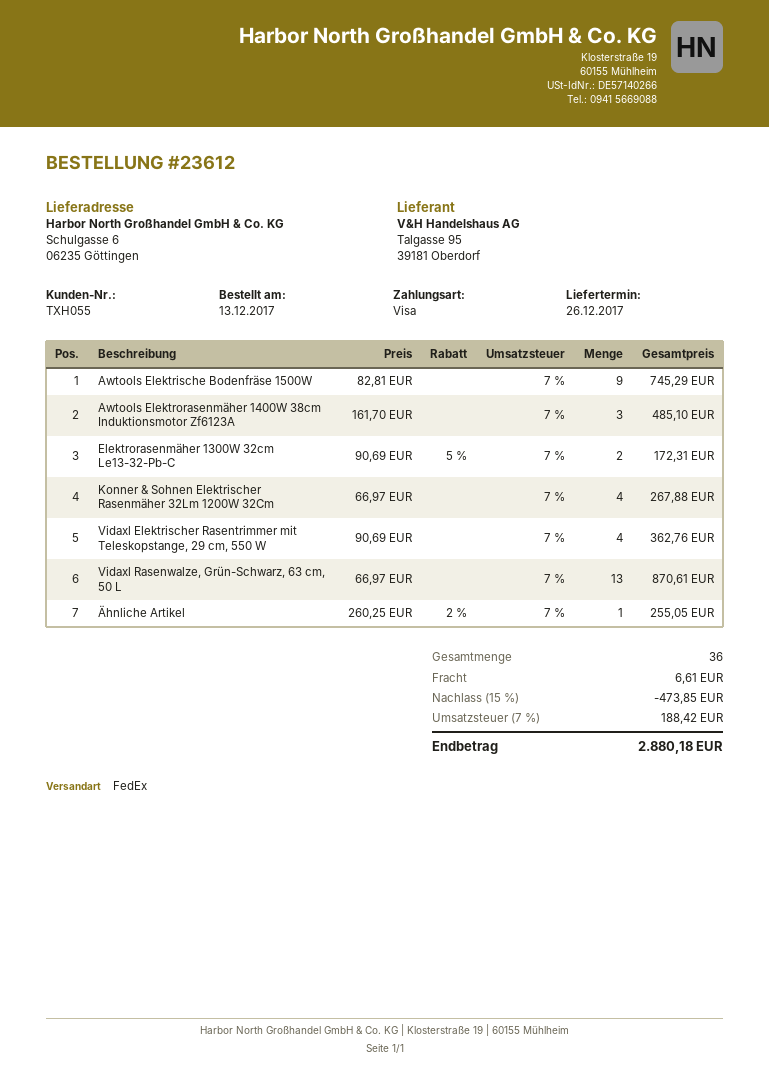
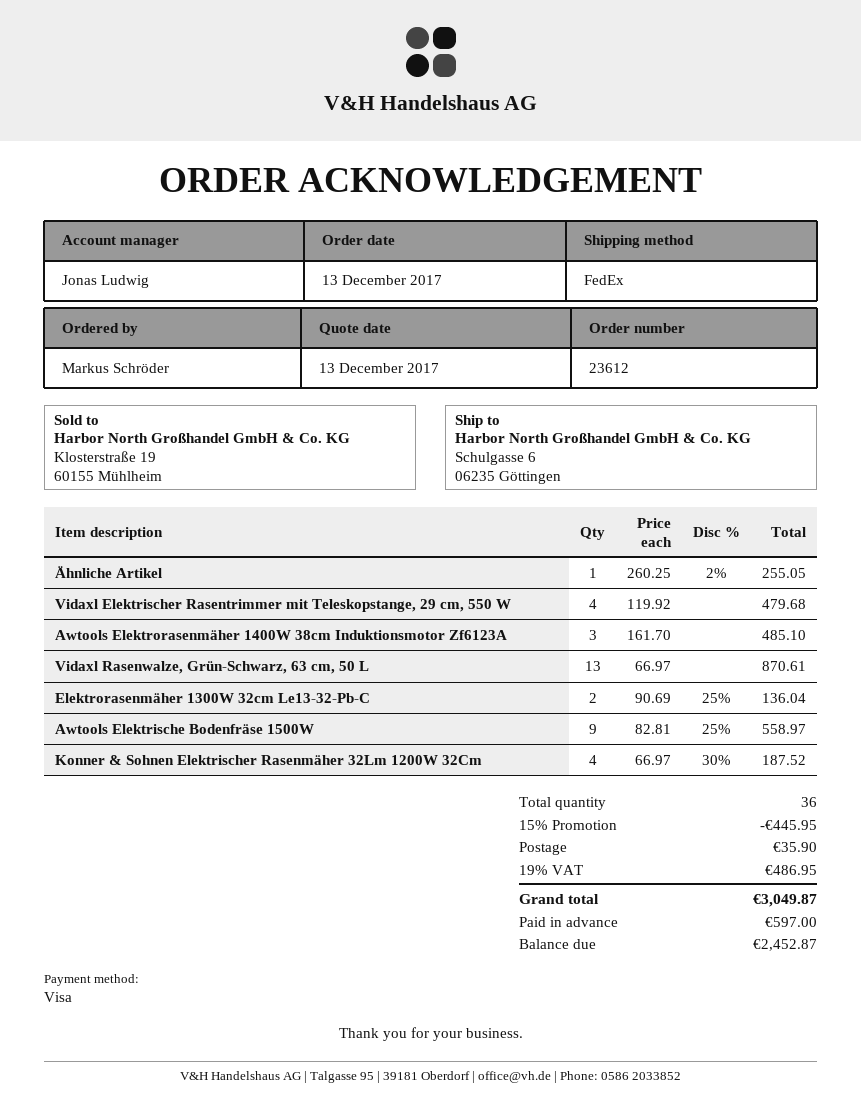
Awtools Elektrische Bodenfräse 1500W: 9 x 82.81 = 745.29 -> 9 x 82.81 - 25% = 558.97
Elektrorasenmäher 1300W 32cm Le13-32-Pb-C: 2 x 90.69 - 5% = 172.31 -> 2 x 90.69 - 25% = 136.04
Konner & Sohnen Elektrischer Rasenmäher 32Lm 1200W 32Cm: 4 x 66.97 = 267.88 -> 4 x 66.97 - 30% = 187.52
Vidaxl Elektrischer Rasentrimmer mit Teleskopstange, 29 cm, 550 W: 4 x 90.69 = 362.76 -> 4 x 119.92 = 479.68
discount: 15% = 473.85 -> 15% = 445.95
shipping: 6.61 -> 35.90
tax: 7% = 188.42 -> 19% = 486.95
total: 2880.18 -> 3049.87

